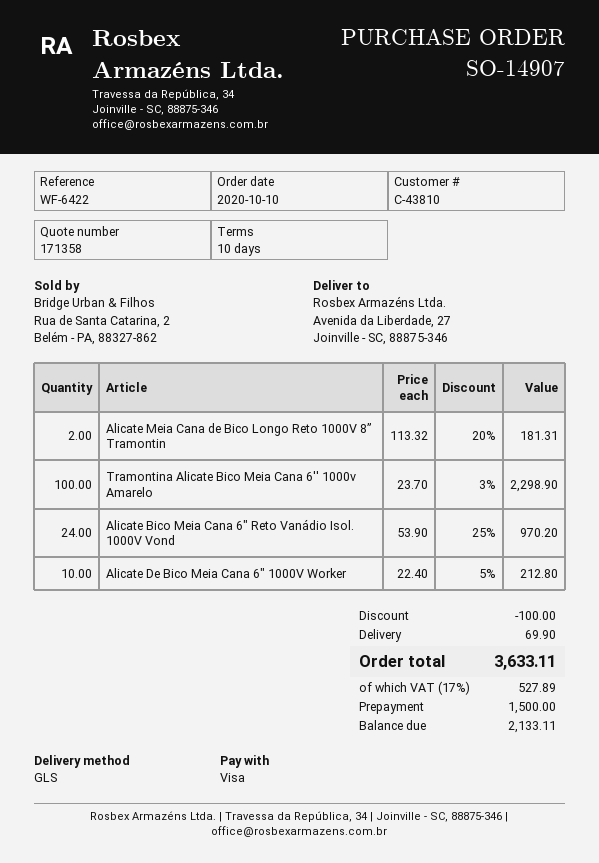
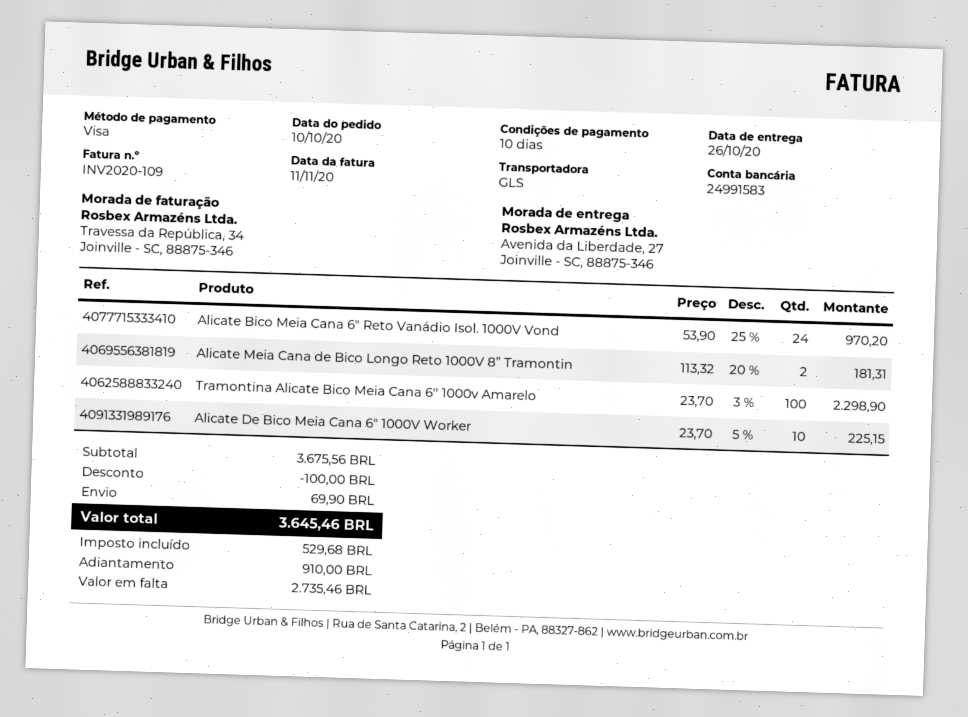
Alicate De Bico Meia Cana 6" 1000V Worker: 10 x 22.40 - 5% = 212.80 -> 10 x 23.70 - 5% = 225.15
tax: 527.89 -> 529.68
total: 3633.11 -> 3645.46
deposit: 1500.00 -> 910.00
balance: 2133.11 -> 2735.46

